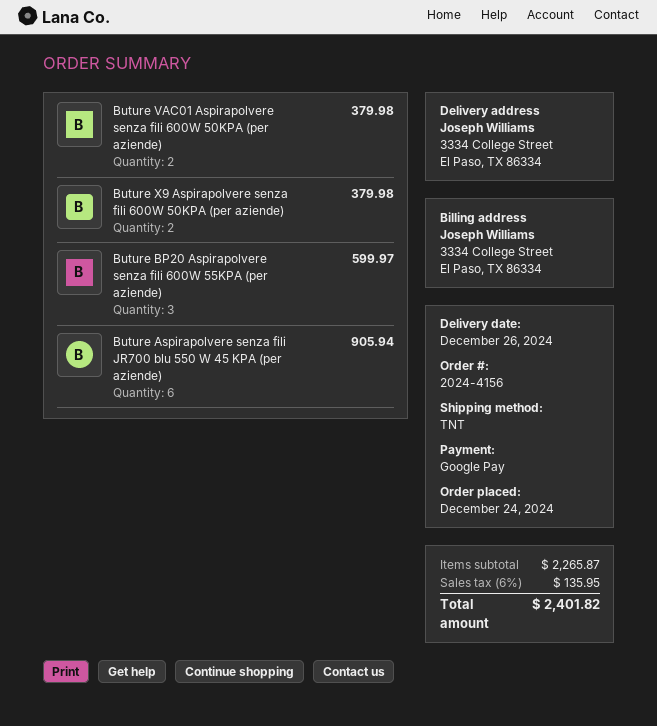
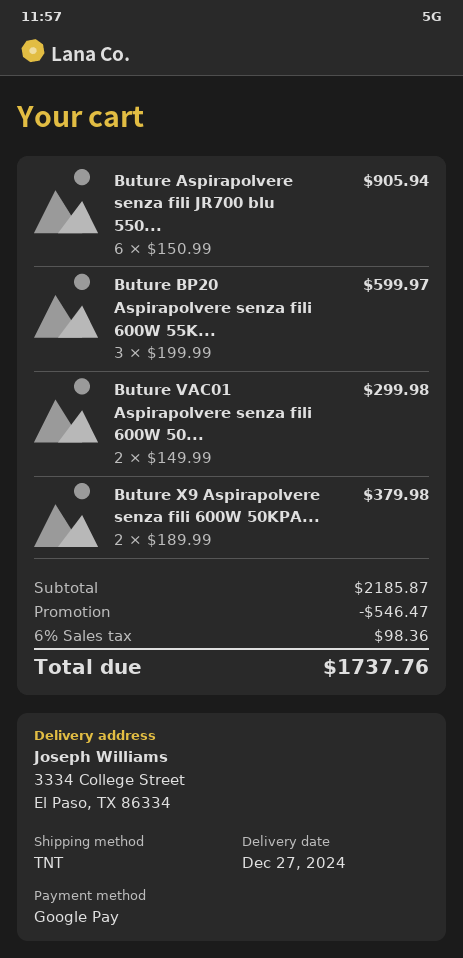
delivery date: 2024-12-26 -> 2024-12-27
Buture VAC01 Aspirapolvere senza fili 600W 50KPA (per aziende): 2 for 379.98 -> 2 for 299.98
subtotal: 2265.87 -> 2185.87
discount: none -> 546.47
tax: 6% = 135.95 -> 6% = 98.36
total: 2401.82 -> 1737.76

